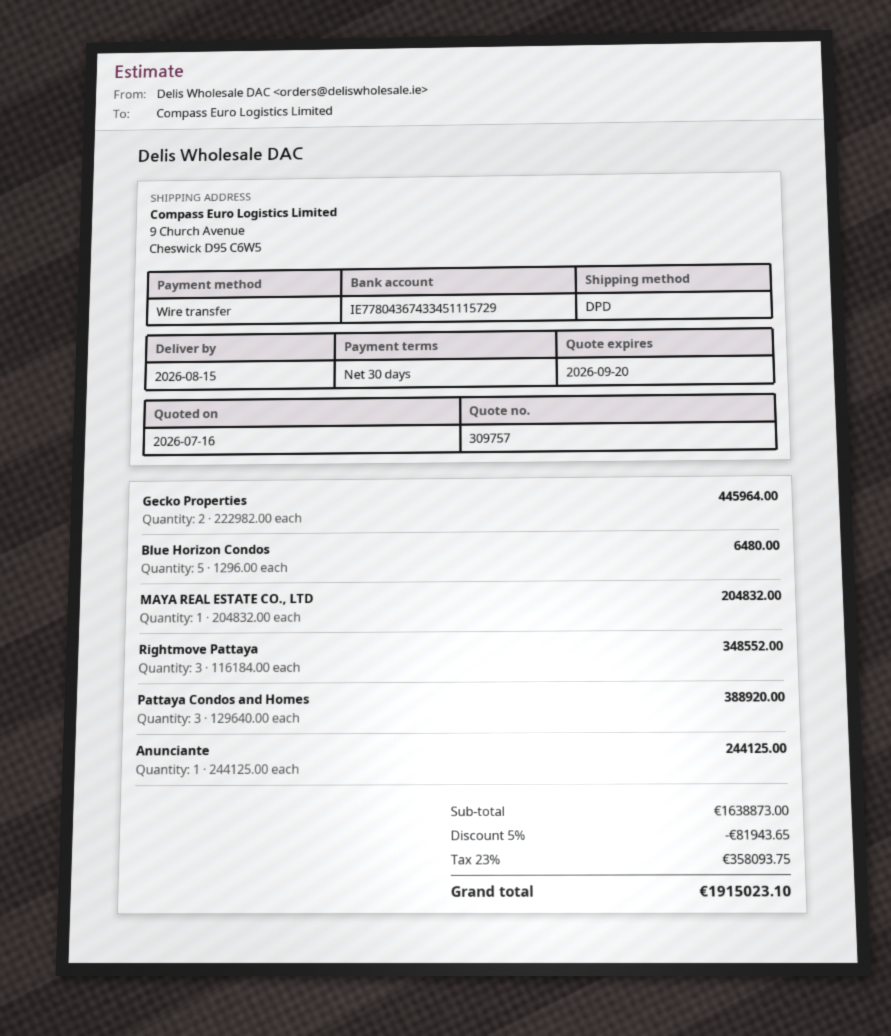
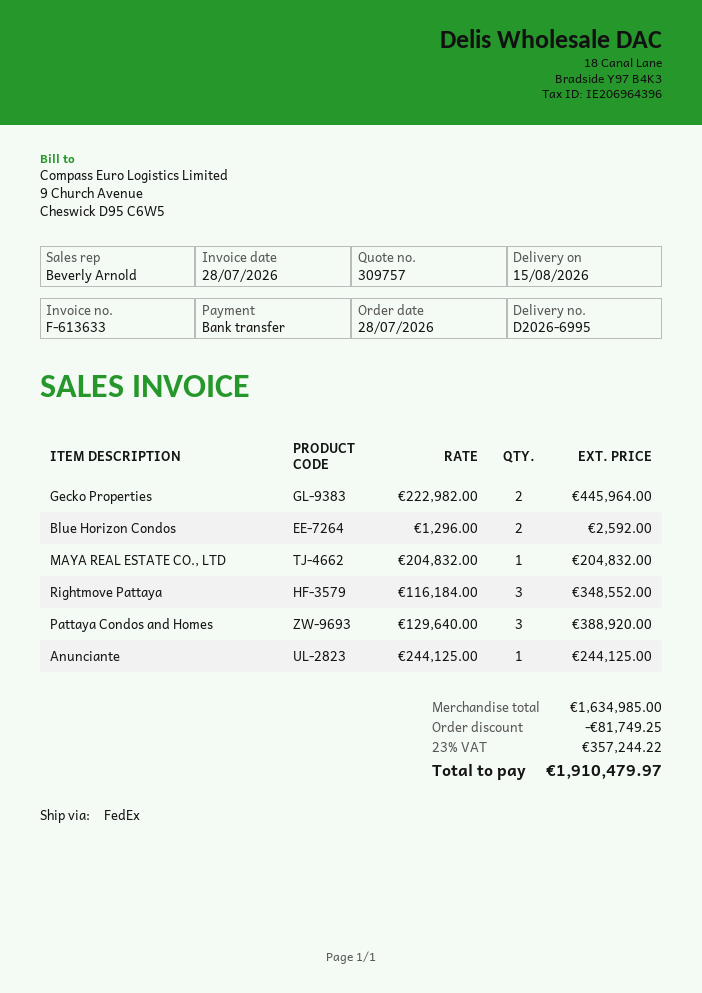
shipping method: DPD -> FedEx
Blue Horizon Condos: 5 x 1296.00 = 6480.00 -> 2 x 1296.00 = 2592.00
subtotal: 1638873.00 -> 1634985.00
discount: 81943.65 -> 81749.25
tax: 23% = 358093.75 -> 23% = 357244.22
total: 1915023.10 -> 1910479.97

